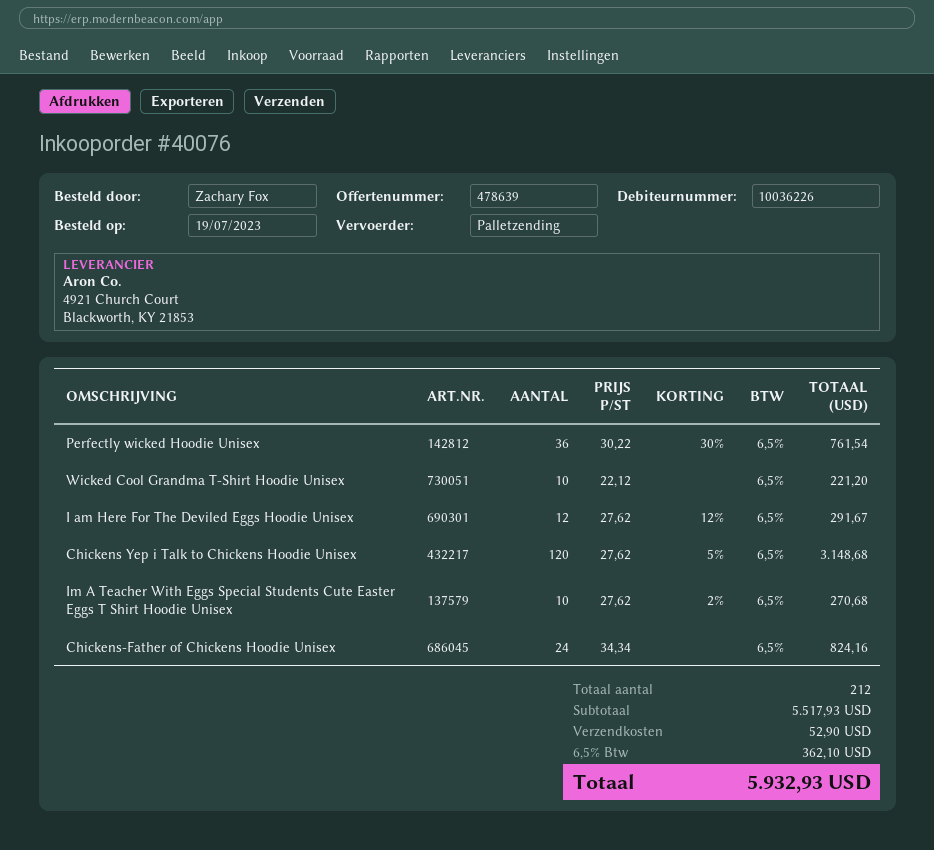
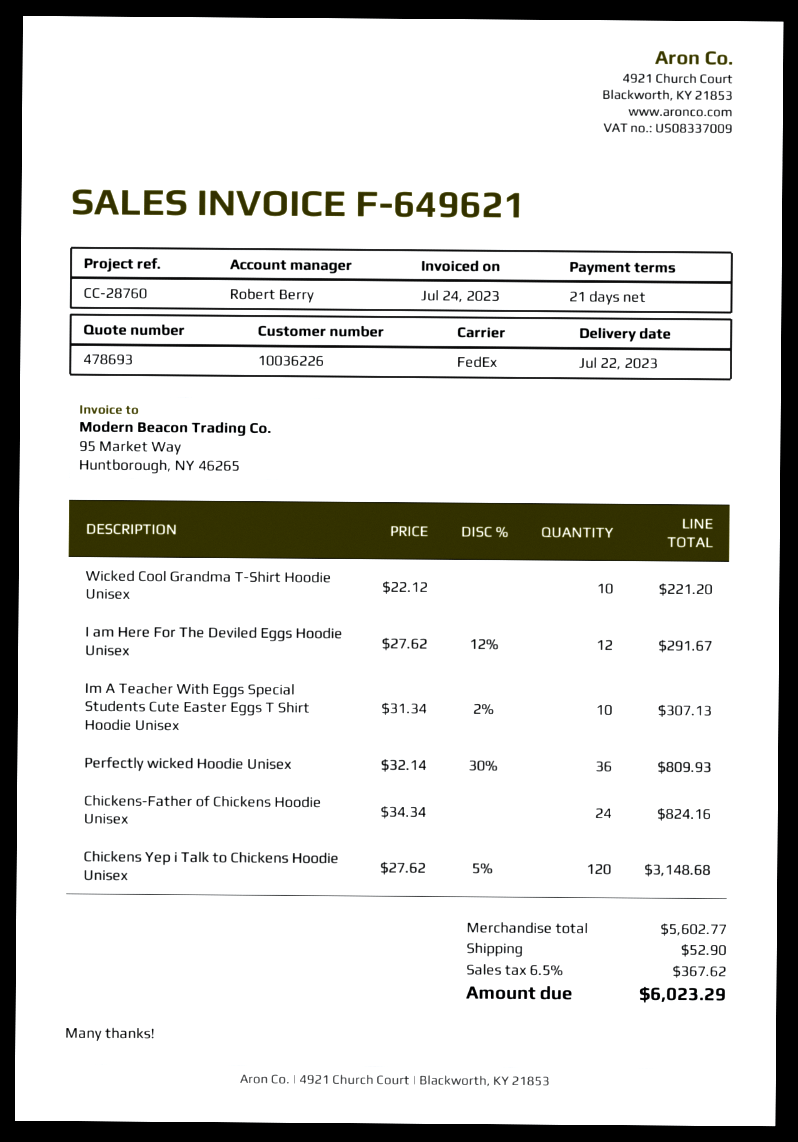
quote number: 478639 -> 478693
shipping method: pallet freight -> FedEx
Perfectly wicked Hoodie Unisex: 36 x 30.22 - 30% = 761.54 -> 36 x 32.14 - 30% = 809.93
Im A Teacher With Eggs Special Students Cute Easter Eggs T Shirt Hoodie Unisex: 10 x 27.62 - 2% = 270.68 -> 10 x 31.34 - 2% = 307.13
subtotal: 5517.93 -> 5602.77
tax: 6.5% = 362.10 -> 6.5% = 367.62
total: 5932.93 -> 6023.29

